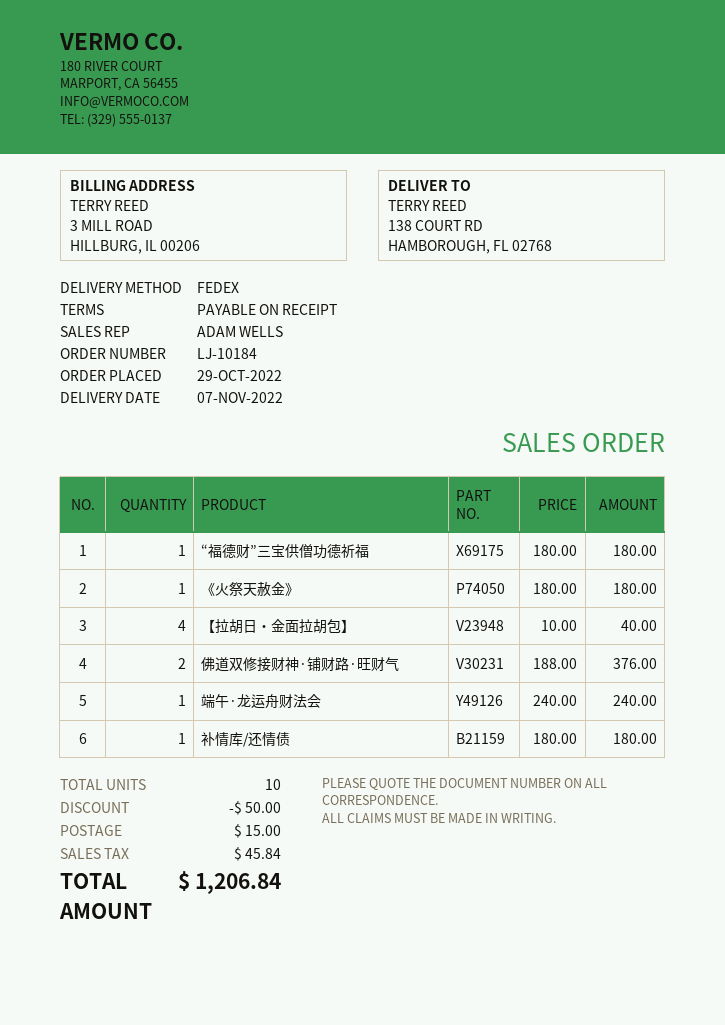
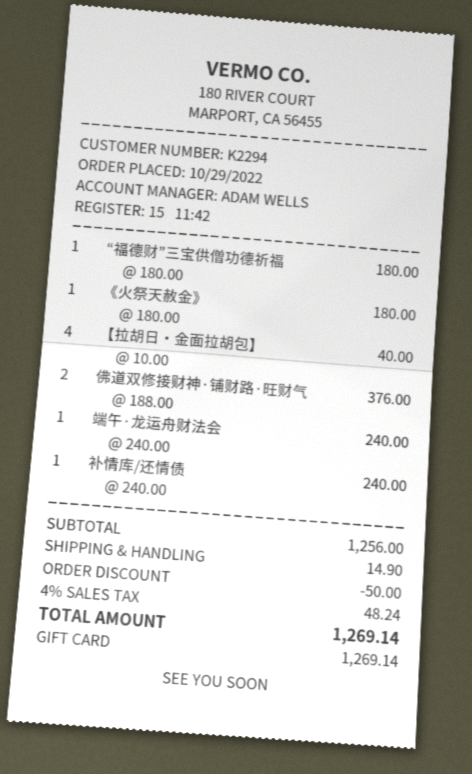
补情库/还情债: 1 x 180.00 = 180.00 -> 1 x 240.00 = 240.00
shipping: 15.00 -> 14.90
tax: 45.84 -> 48.24
total: 1206.84 -> 1269.14

